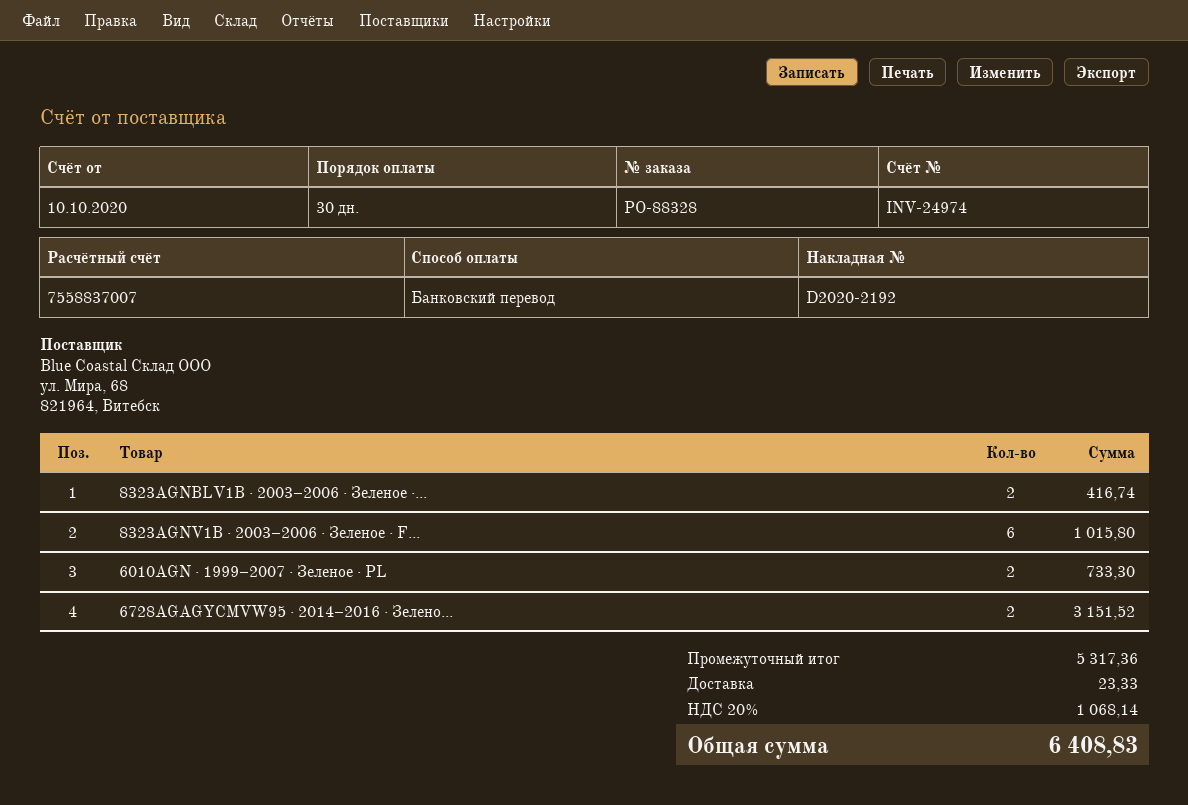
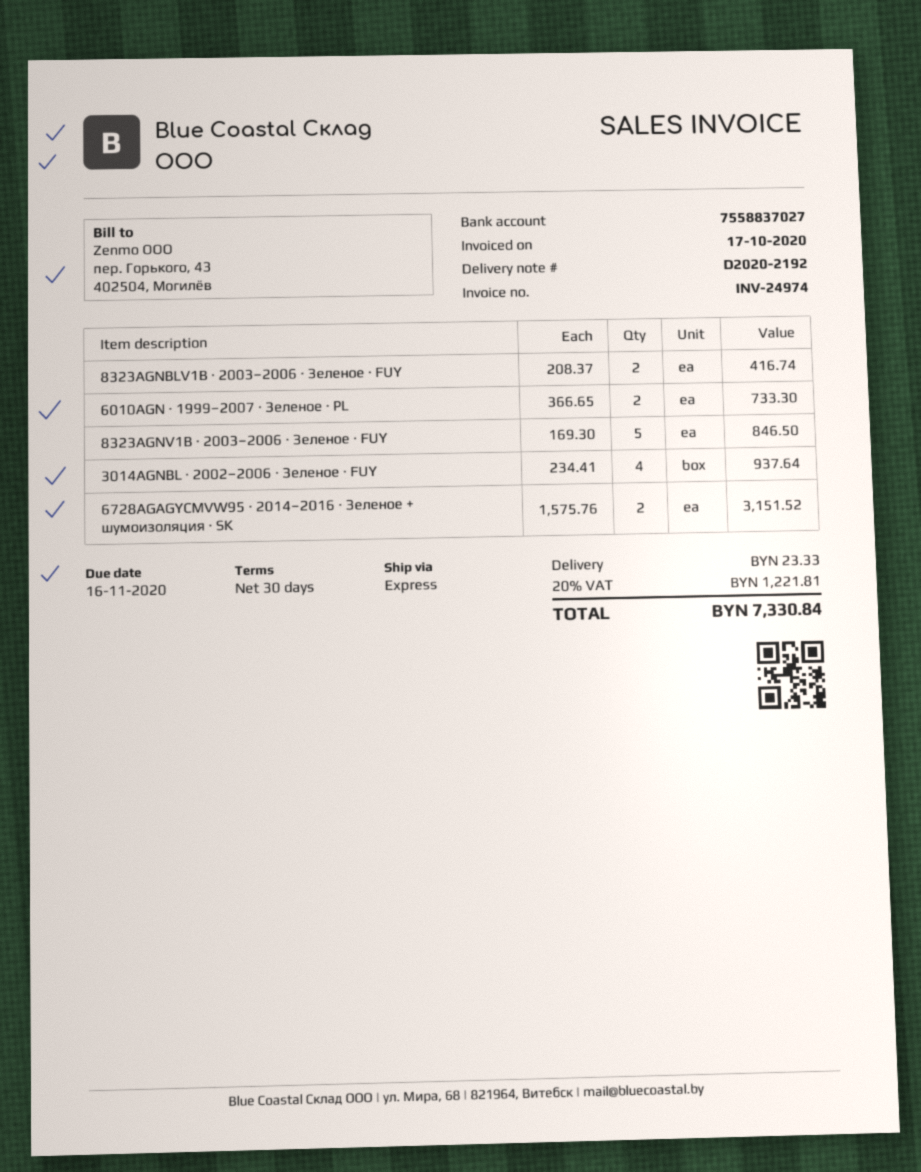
invoice date: 2020-10-10 -> 2020-10-17
bank account: 7558837007 -> 7558837027
8323AGNV1B · 2003–2006 · Зеленое · F...: 6 for 1015.80 -> 5 for 846.50
3014AGNBL · 2002–2006 · Зеленое · FUY: none -> 4 for 937.64
tax: 20% = 1068.14 -> 20% = 1221.81
total: 6408.83 -> 7330.84

